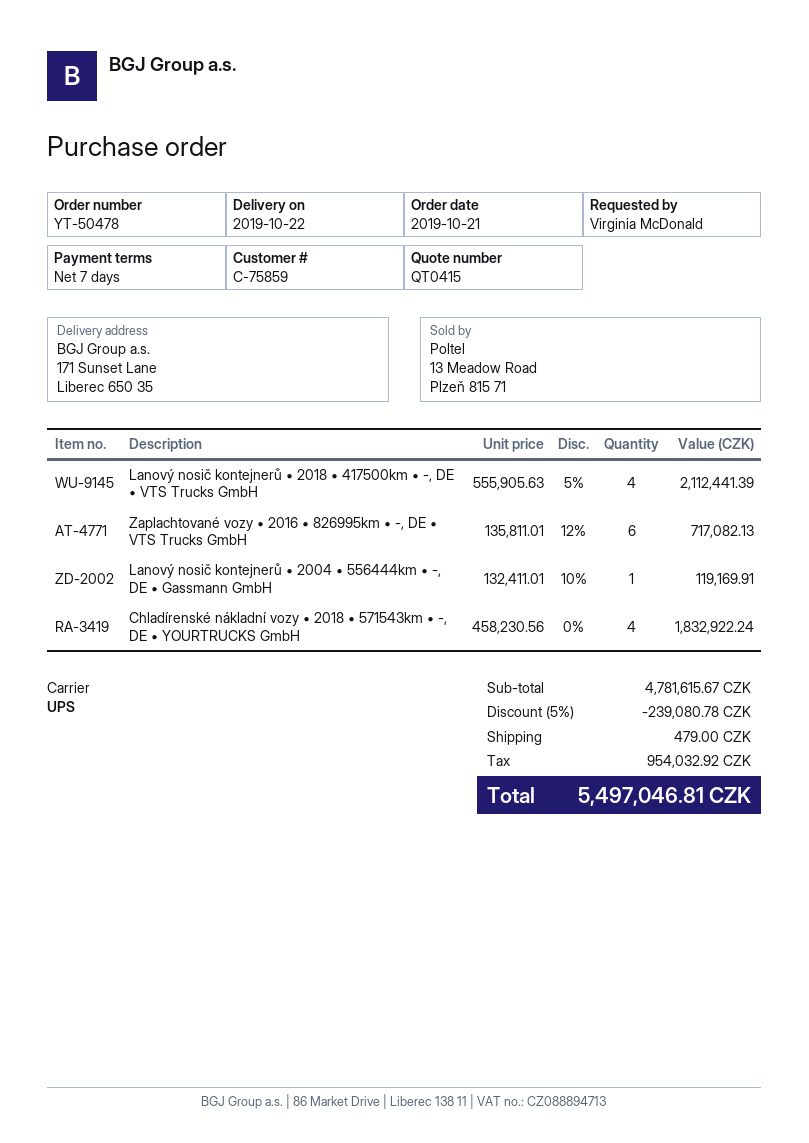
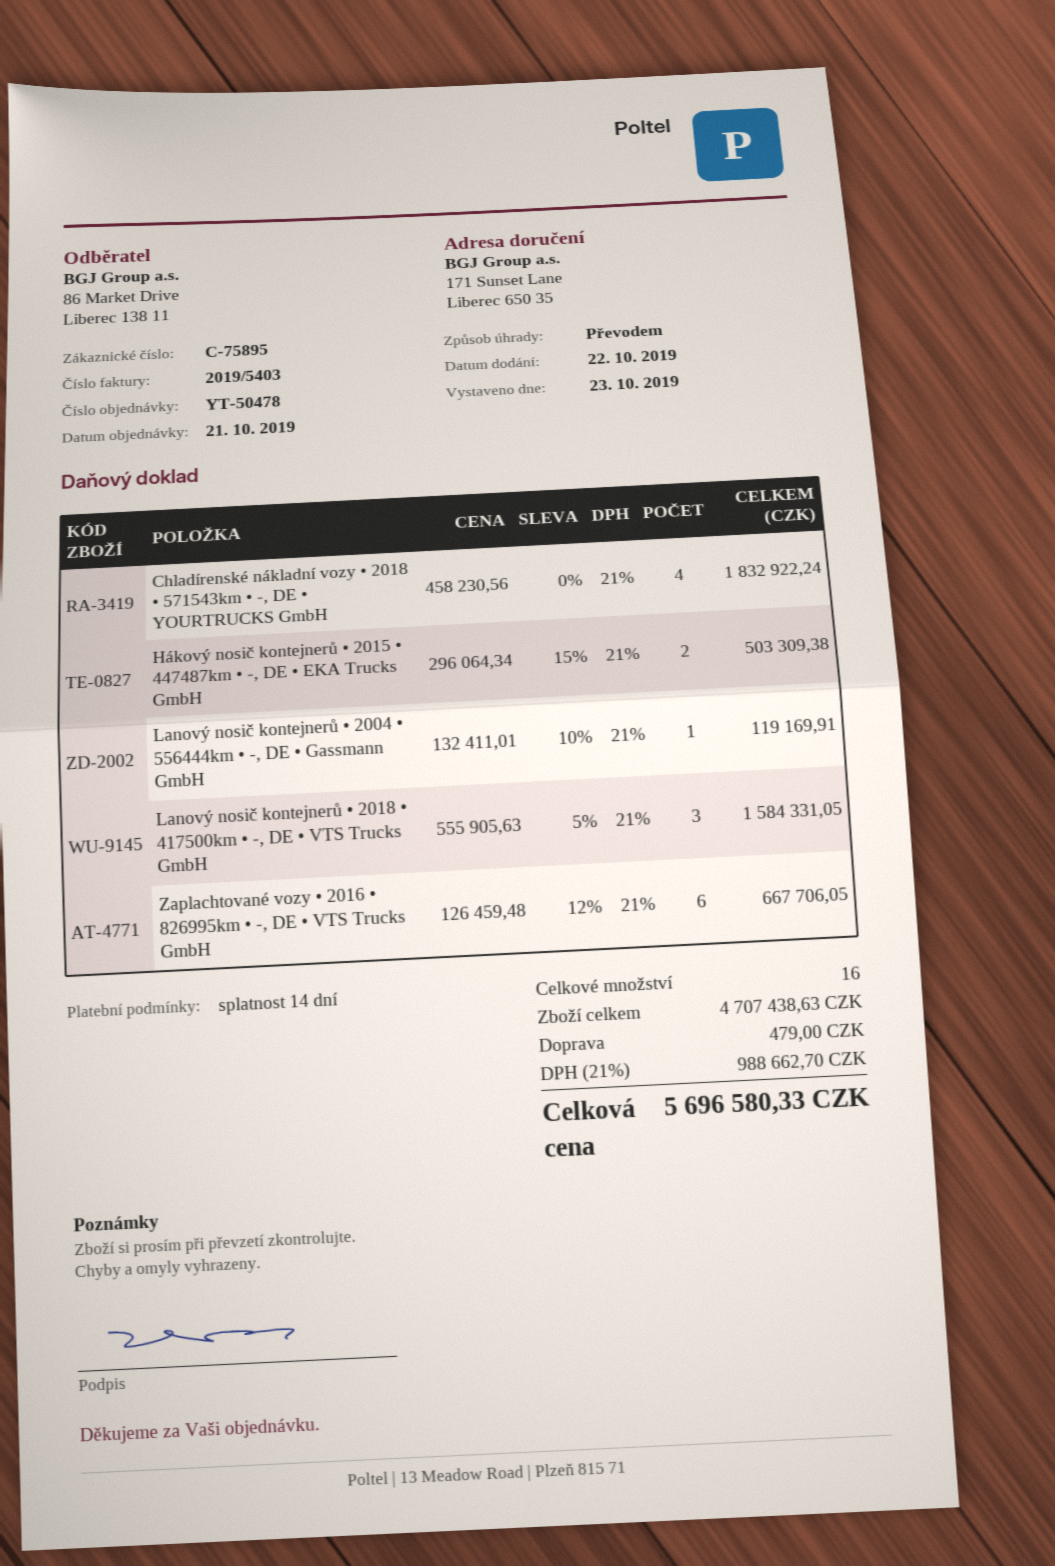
payment terms: 7 days -> 14 days
customer number: C-75859 -> C-75895
Lanový nosič kontejnerů • 2018 • 417500km • -, DE • VTS Trucks GmbH: 4 x 555905.63 - 5% = 2112441.39 -> 3 x 555905.63 - 5% = 1584331.05
Zaplachtované vozy • 2016 • 826995km • -, DE • VTS Trucks GmbH: 6 x 135811.01 - 12% = 717082.13 -> 6 x 126459.48 - 12% = 667706.05
Hákový nosič kontejnerů • 2015 • 447487km • -, DE • EKA Trucks GmbH: none -> 2 x 296064.34 - 15% = 503309.38
subtotal: 4781615.67 -> 4707438.63
discount: 5% = 239080.78 -> none
tax: 954032.92 -> 988662.70
total: 5497046.81 -> 5696580.33

